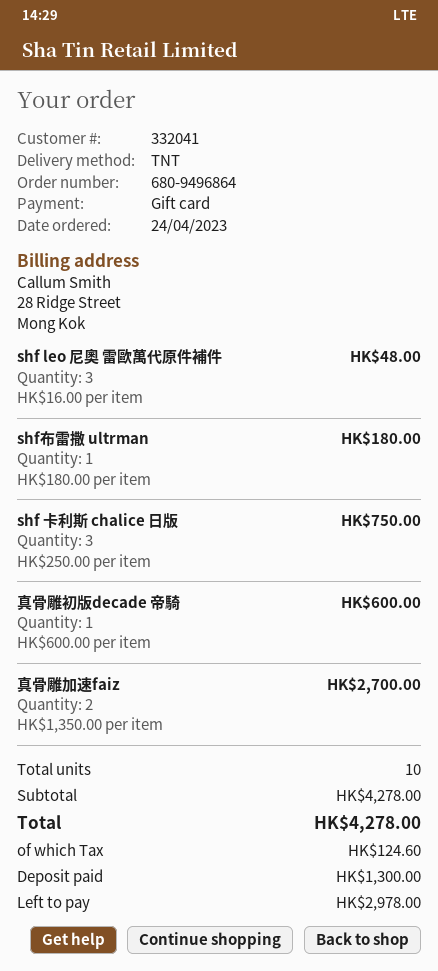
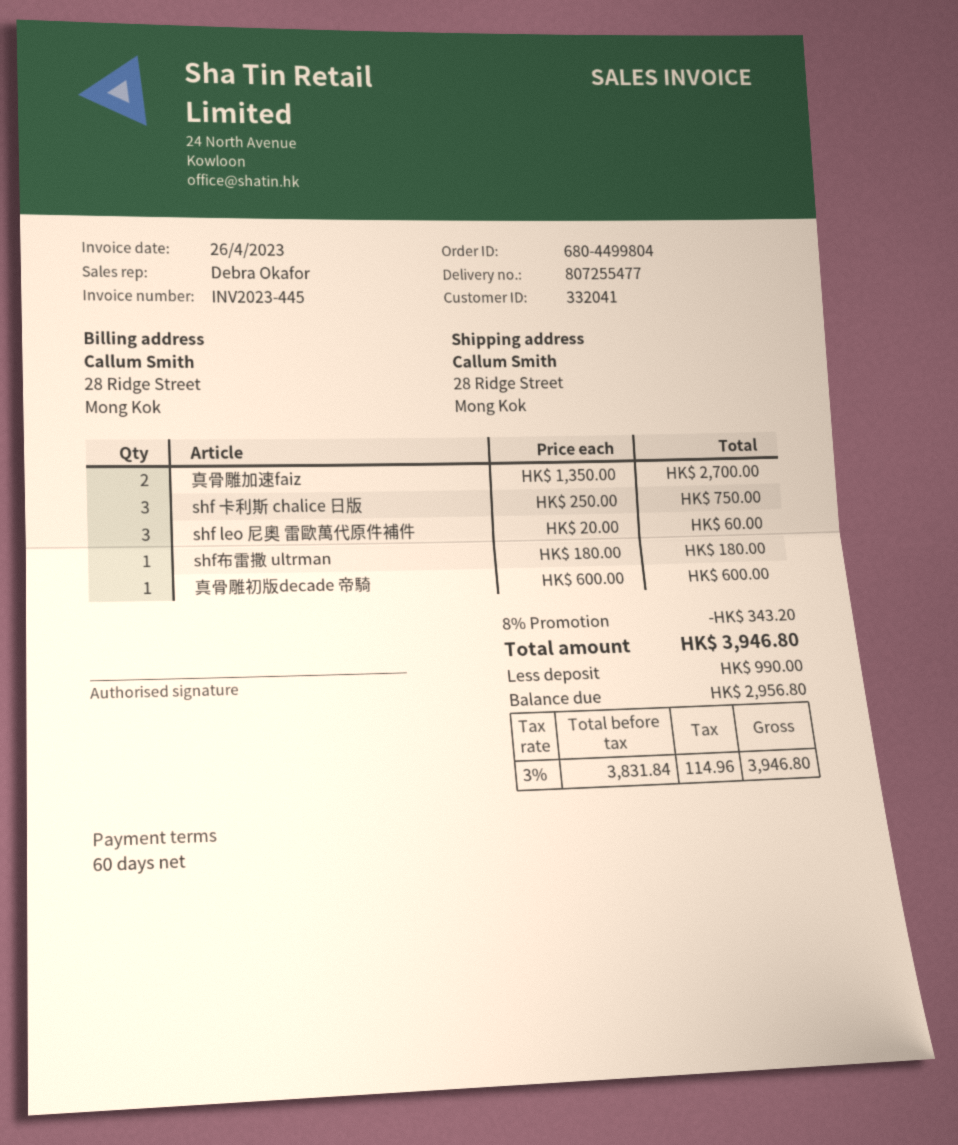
order number: 680-9496864 -> 680-4499804
shf leo 尼奧 雷歐萬代原件補件: 3 x 16.00 = 48.00 -> 3 x 20.00 = 60.00
discount: none -> 8% = 343.20
tax: 124.60 -> 114.96
total: 4278.00 -> 3946.80
deposit: 1300.00 -> 990.00
balance: 2978.00 -> 2956.80

